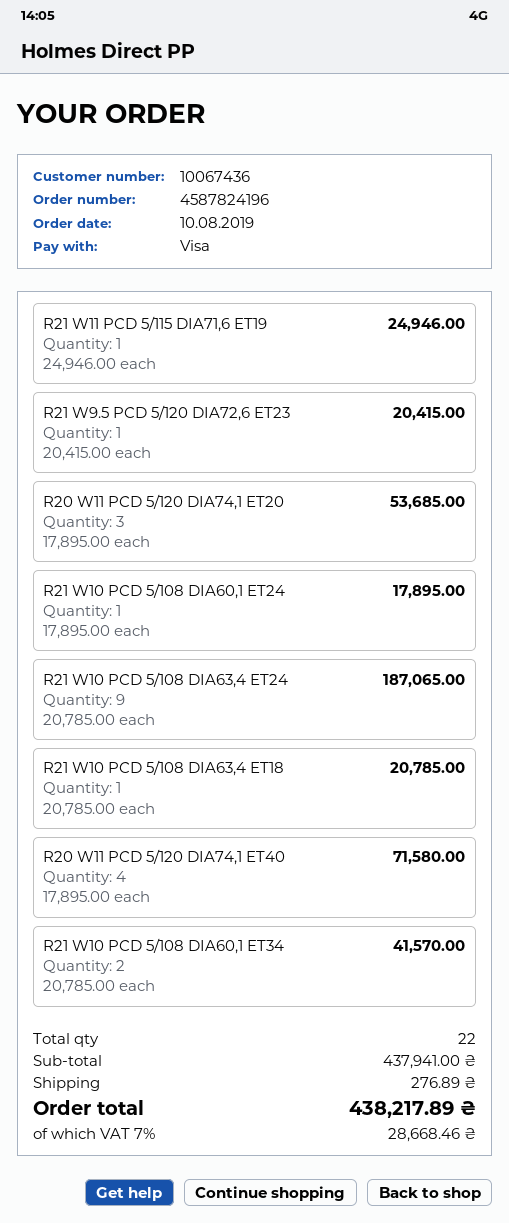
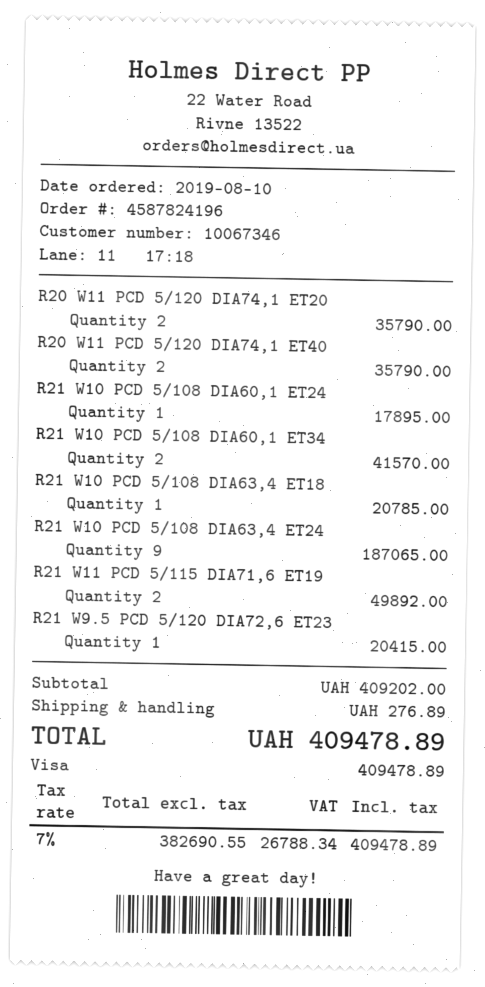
customer number: 10067436 -> 10067346
R21 W11 PCD 5/115 DIA71,6 ET19: 1 for 24946.00 -> 2 for 49892.00
R20 W11 PCD 5/120 DIA74,1 ET20: 3 for 53685.00 -> 2 for 35790.00
R20 W11 PCD 5/120 DIA74,1 ET40: 4 for 71580.00 -> 2 for 35790.00
subtotal: 437941.00 -> 409202.00
tax: 7% = 28668.46 -> 7% = 26788.34
total: 438217.89 -> 409478.89

